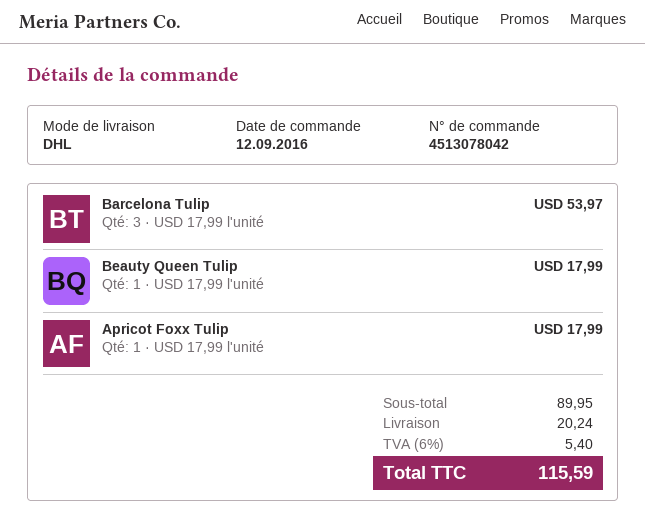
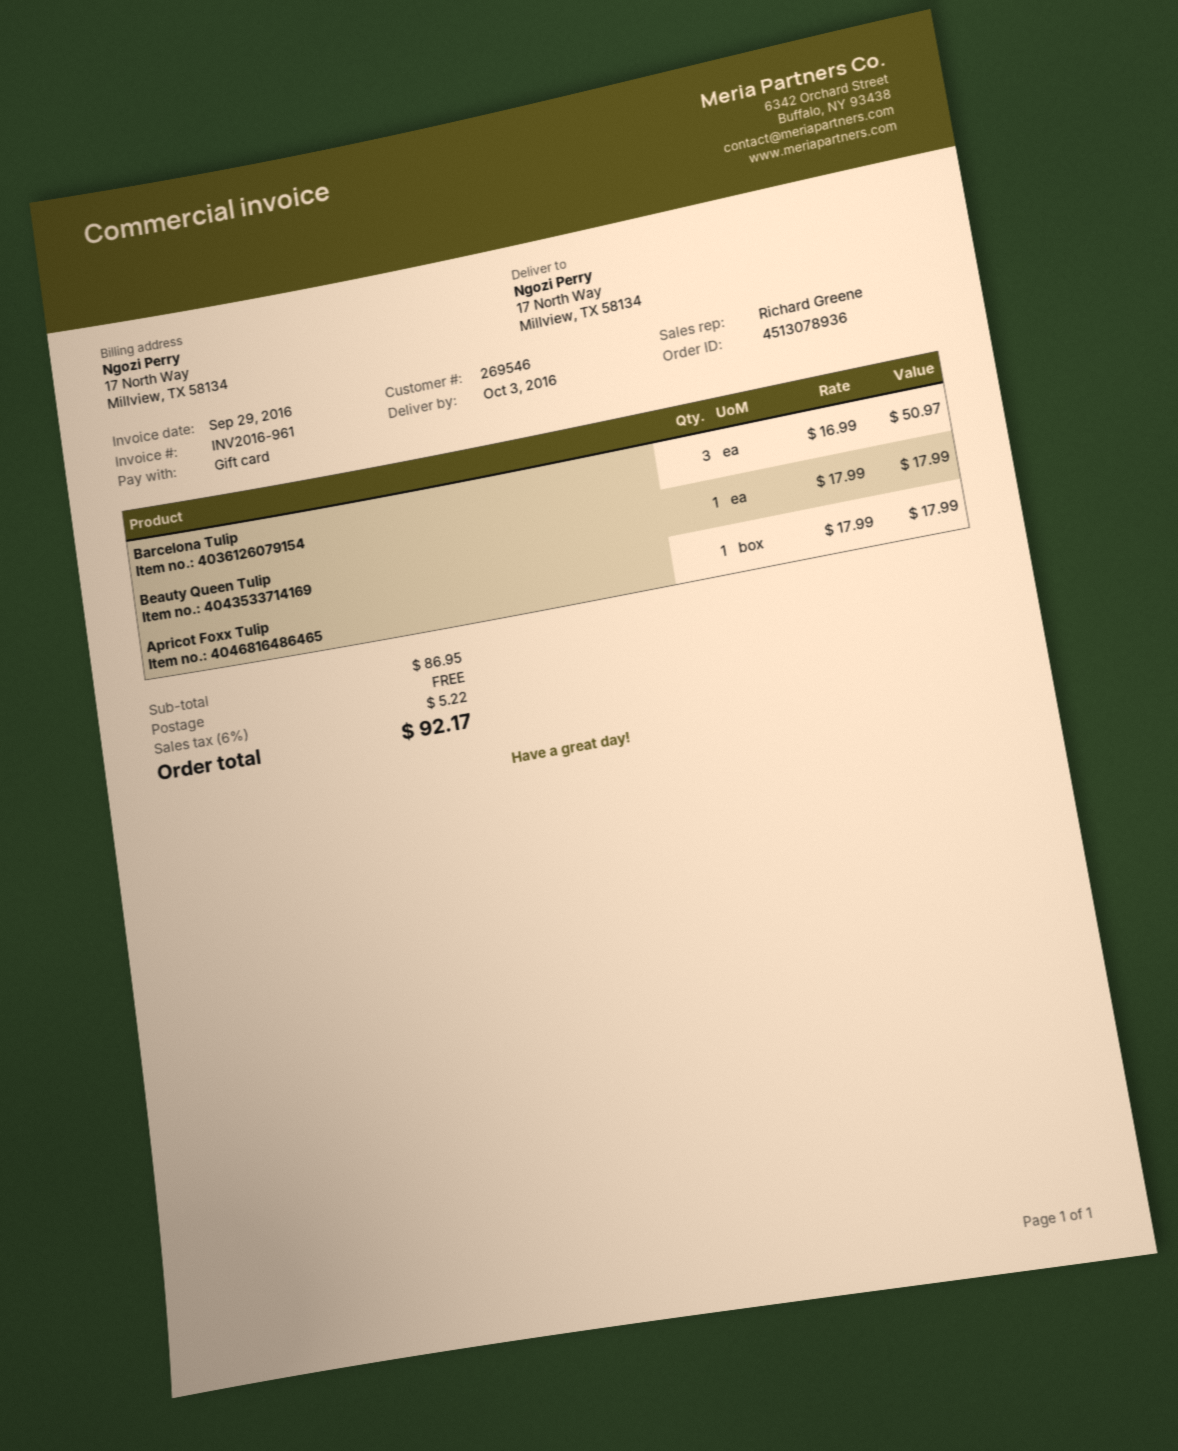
order number: 4513078042 -> 4513078936
Barcelona Tulip: 3 x 17.99 = 53.97 -> 3 x 16.99 = 50.97
subtotal: 89.95 -> 86.95
shipping: 20.24 -> 0.00
tax: 6% = 5.40 -> 6% = 5.22
total: 115.59 -> 92.17

